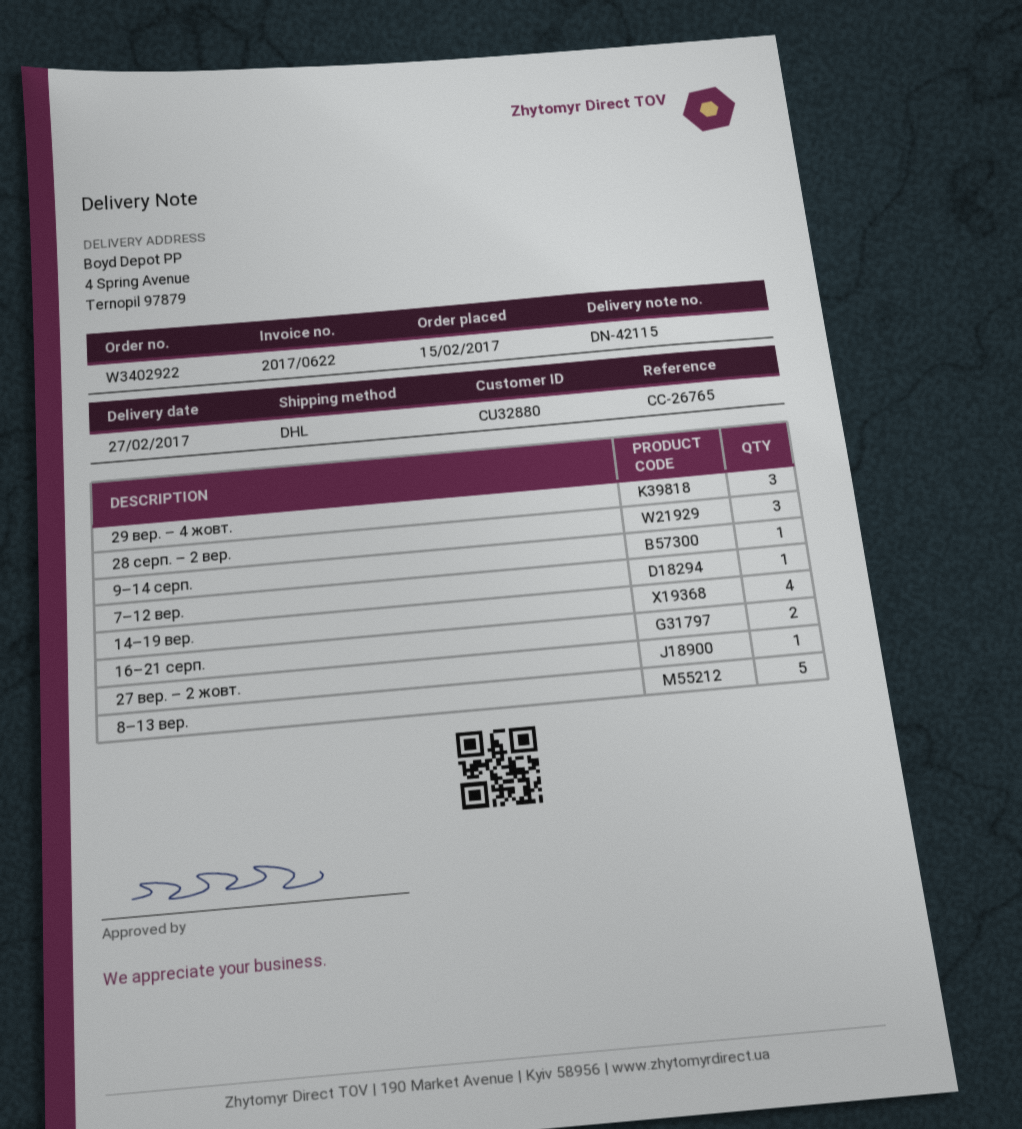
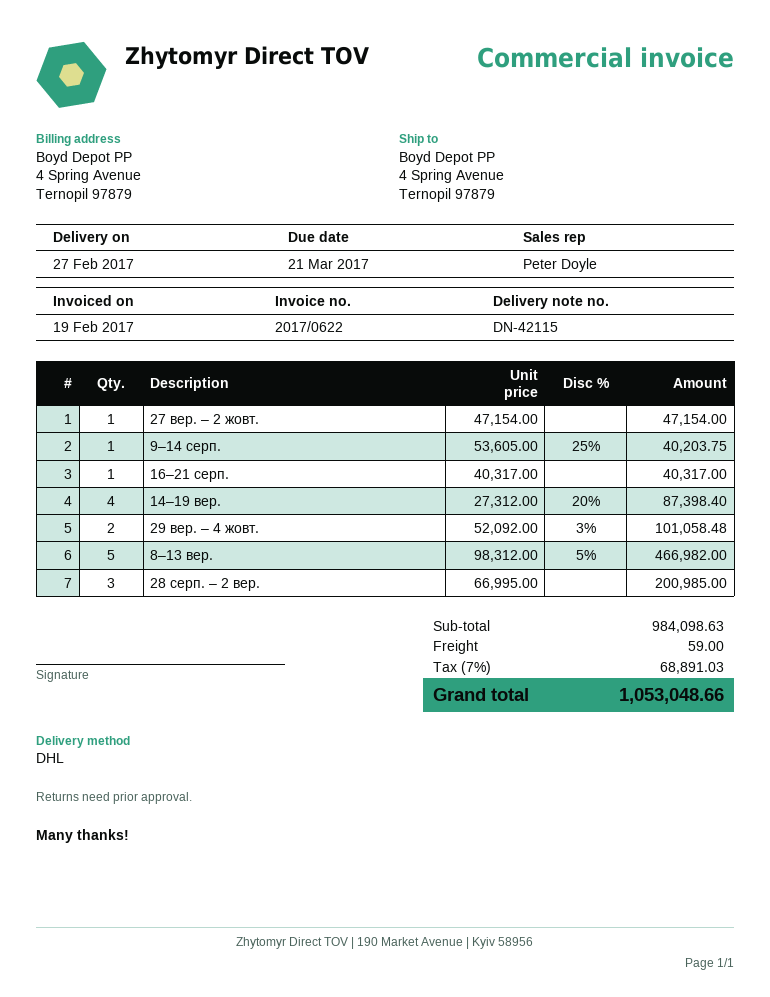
29 вер. – 4 жовт.: 3 -> 2
7–12 вер.: 1 -> none
16–21 серп.: 2 -> 1

